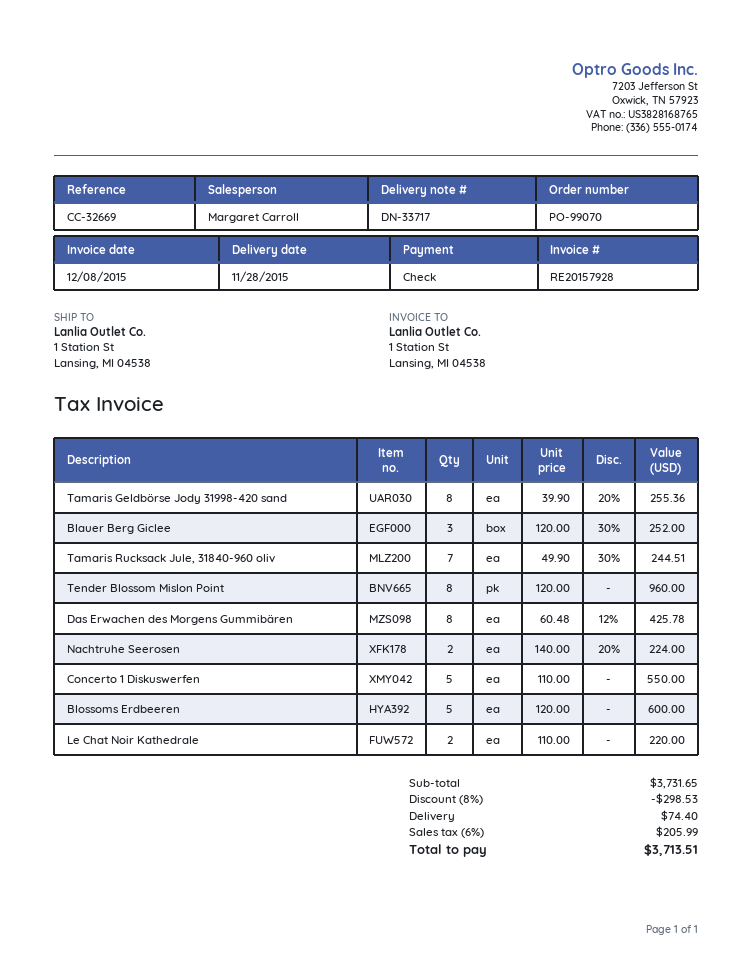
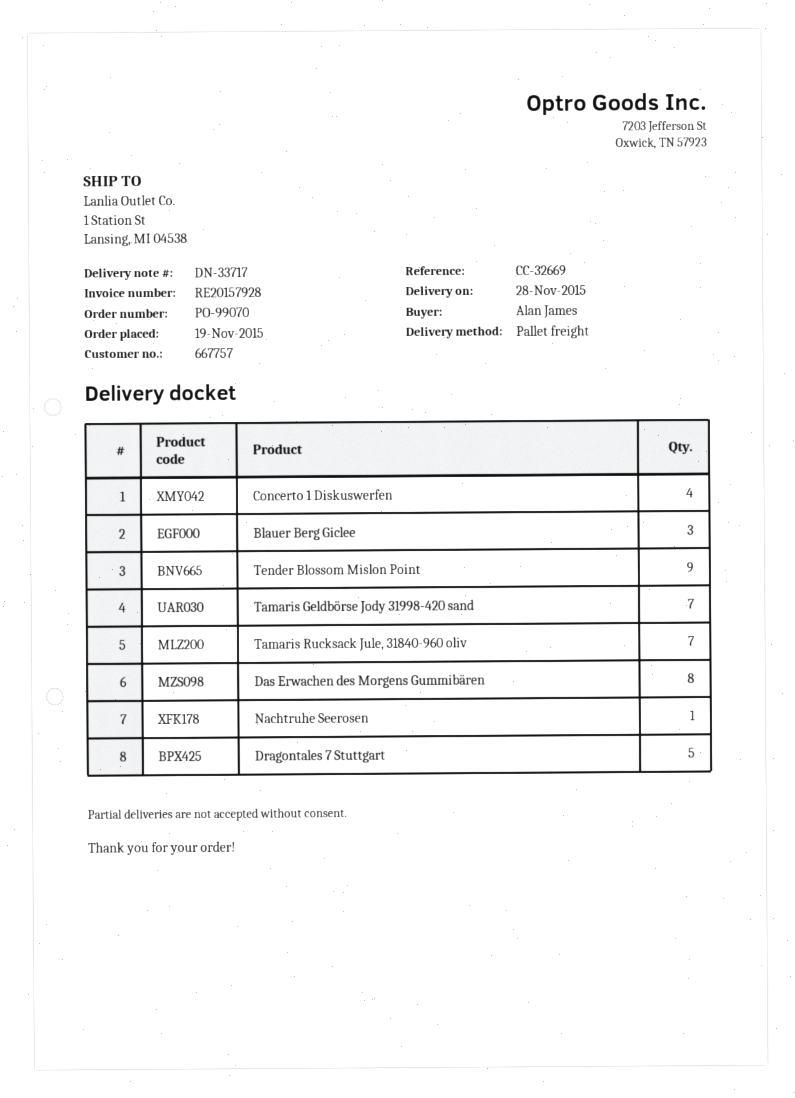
Tamaris Geldbörse Jody 31998-420 sand: 8 -> 7
Tender Blossom Mislon Point: 8 -> 9
Nachtruhe Seerosen: 2 -> 1
Concerto 1 Diskuswerfen: 5 -> 4
Blossoms Erdbeeren: 5 -> none
Le Chat Noir Kathedrale: 2 -> none
Dragontales 7 Stuttgart: none -> 5

